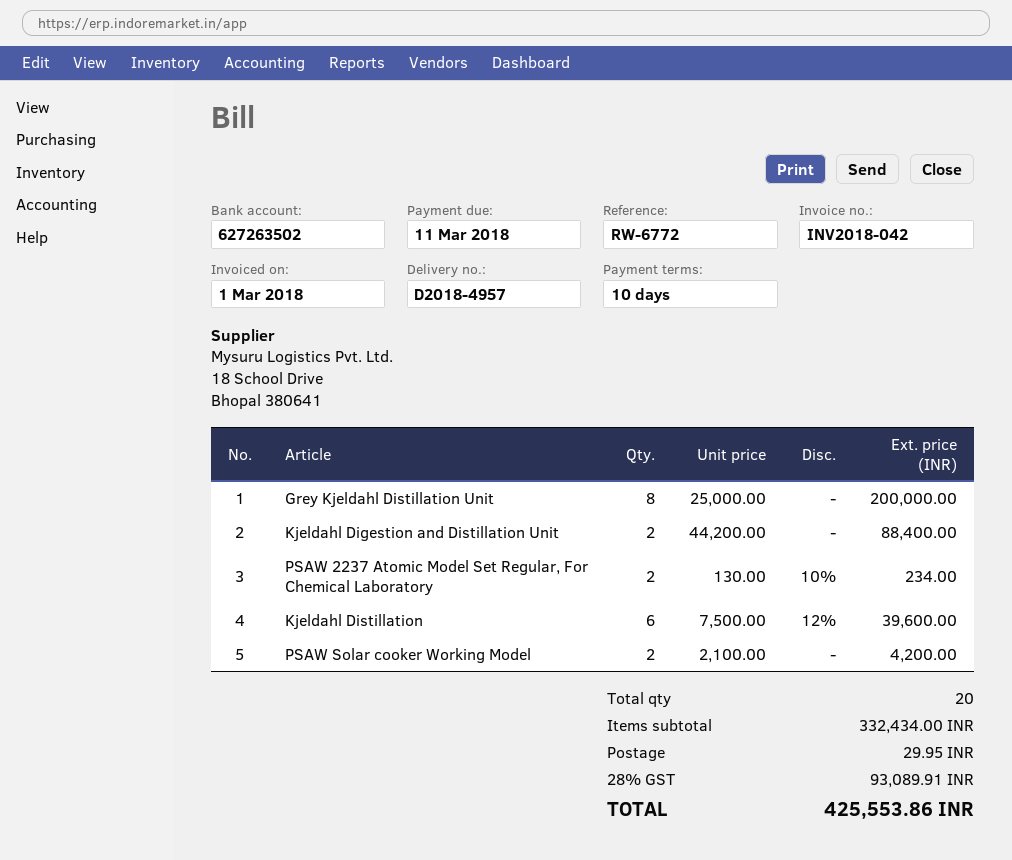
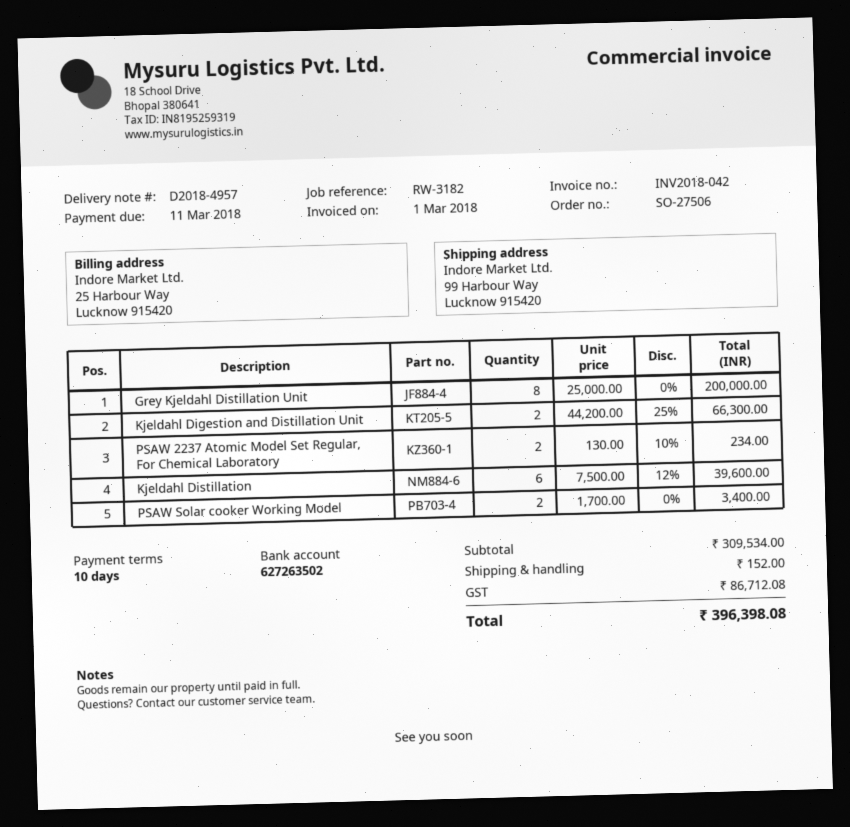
reference: RW-6772 -> RW-3182
Kjeldahl Digestion and Distillation Unit: 2 x 44200.00 = 88400.00 -> 2 x 44200.00 - 25% = 66300.00
PSAW Solar cooker Working Model: 2 x 2100.00 = 4200.00 -> 2 x 1700.00 = 3400.00
subtotal: 332434.00 -> 309534.00
shipping: 29.95 -> 152.00
tax: 93089.91 -> 86712.08
total: 425553.86 -> 396398.08

